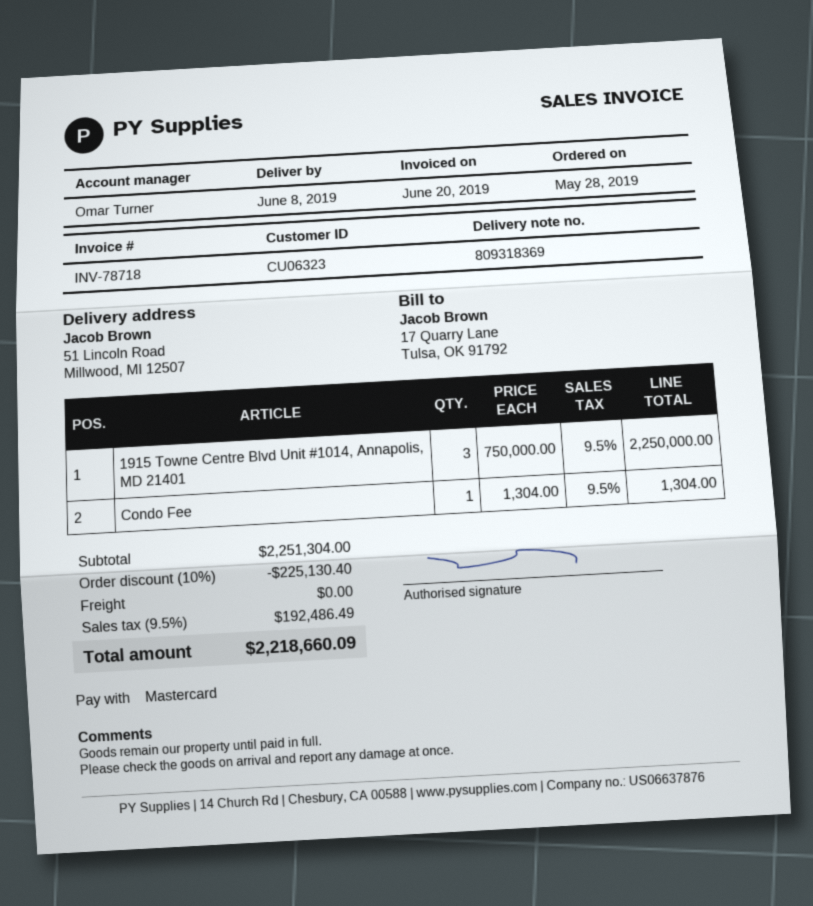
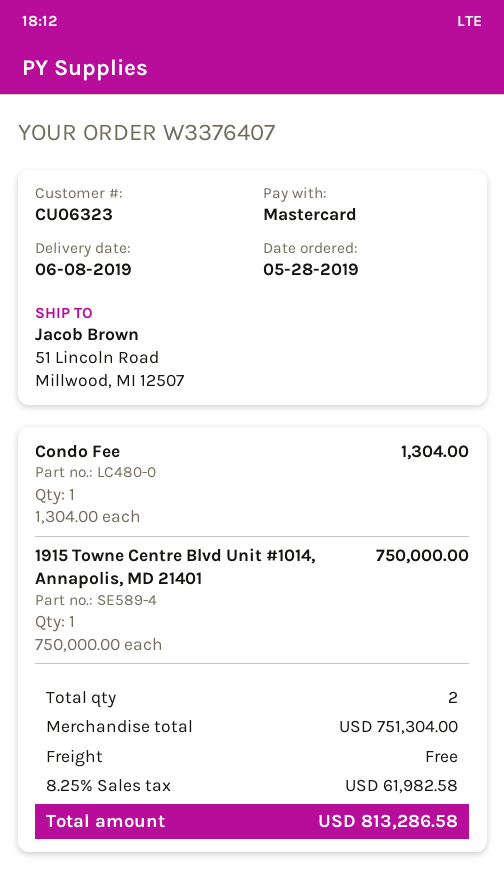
1915 Towne Centre Blvd Unit #1014, Annapolis, MD 21401: 3 x 750000.00 = 2250000.00 -> 1 x 750000.00 = 750000.00
subtotal: 2251304.00 -> 751304.00
discount: 10% = 225130.40 -> none
tax: 9.5% = 192486.49 -> 8.25% = 61982.58
total: 2218660.09 -> 813286.58

